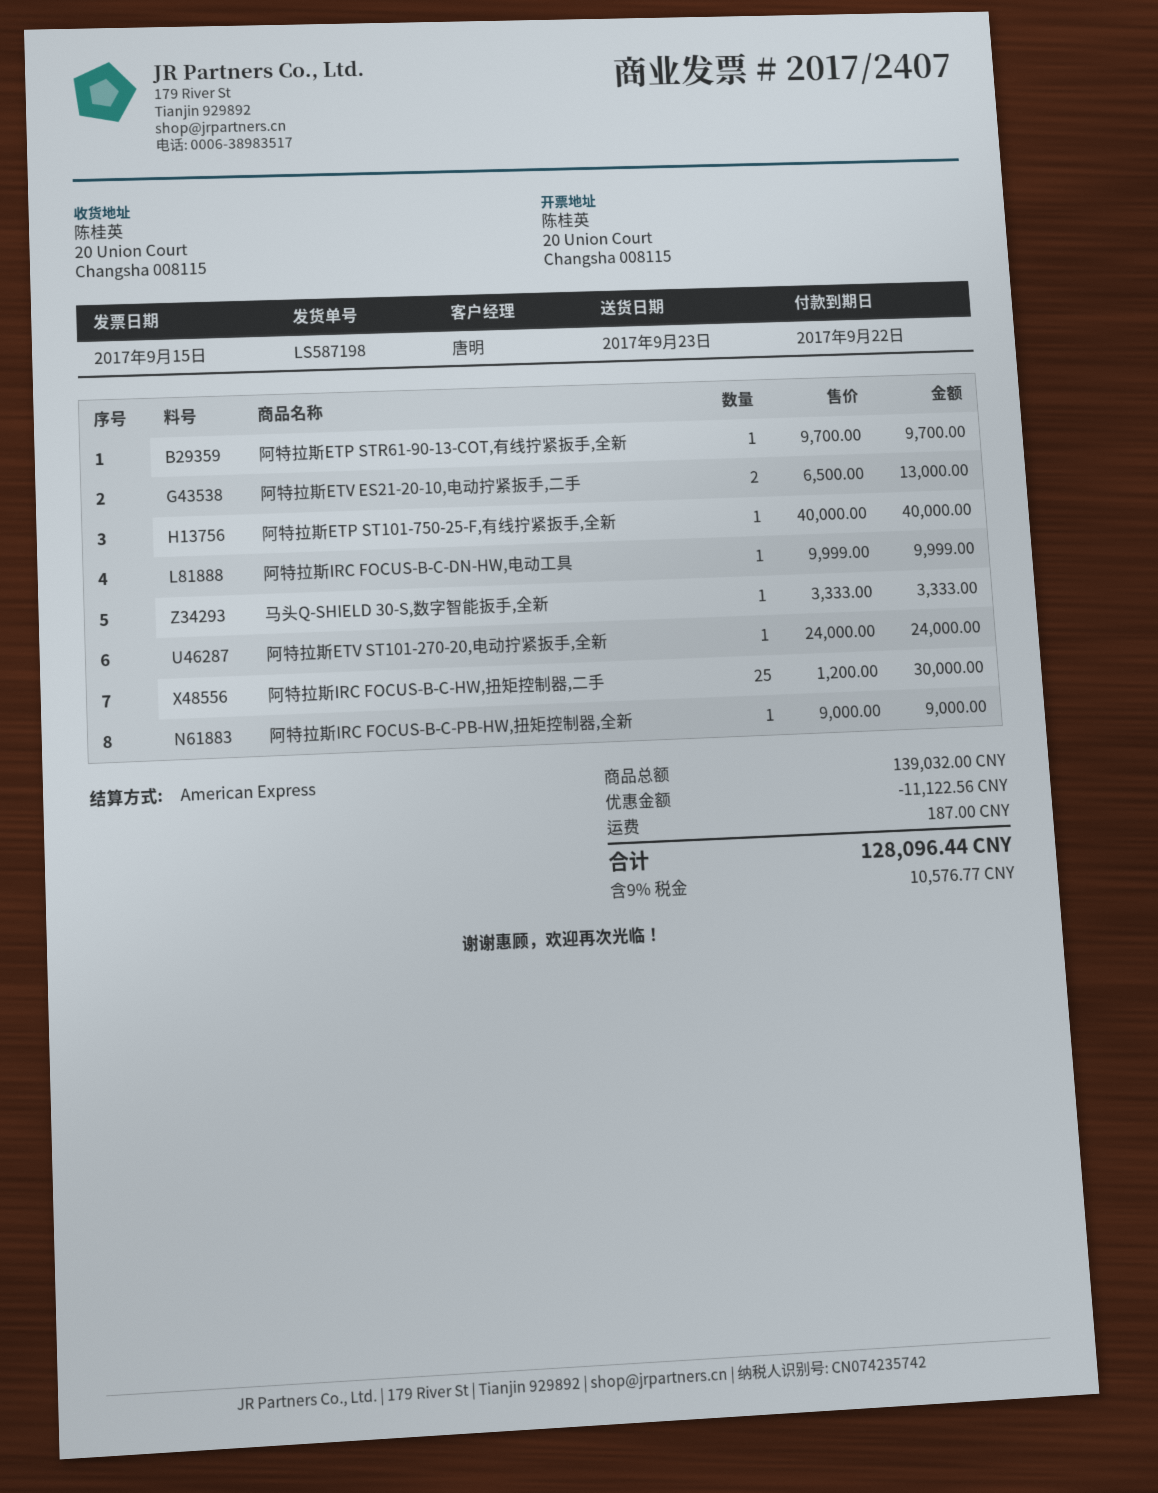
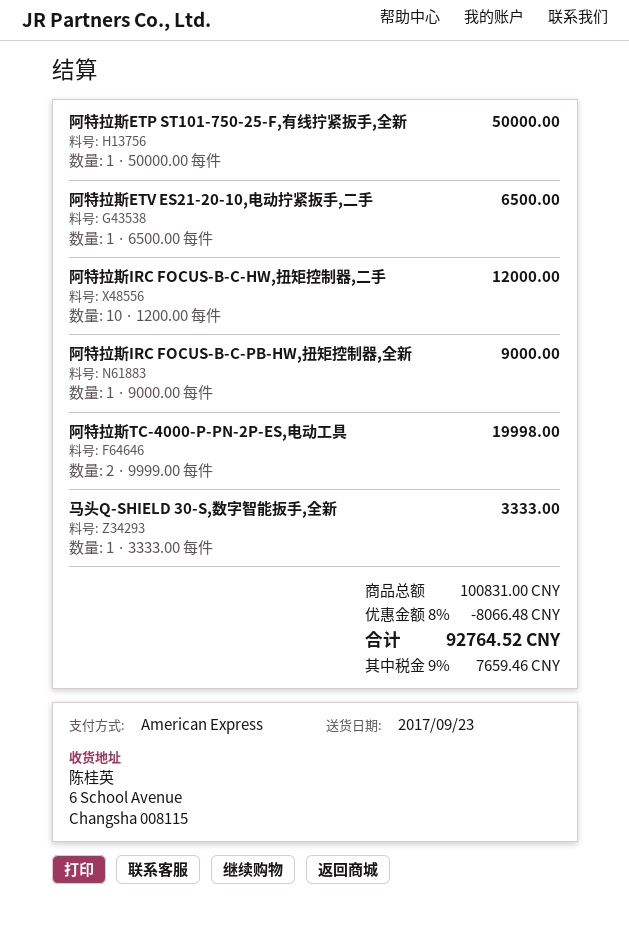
ship to: 20 Union Court, Changsha 008115 -> 6 School Avenue, Changsha 008115
阿特拉斯ETP STR61-90-13-COT,有线拧紧扳手,全新: 1 x 9700.00 = 9700.00 -> none
阿特拉斯ETV ES21-20-10,电动拧紧扳手,二手: 2 x 6500.00 = 13000.00 -> 1 x 6500.00 = 6500.00
阿特拉斯ETP ST101-750-25-F,有线拧紧扳手,全新: 1 x 40000.00 = 40000.00 -> 1 x 50000.00 = 50000.00
阿特拉斯IRC FOCUS-B-C-DN-HW,电动工具: 1 x 9999.00 = 9999.00 -> none
阿特拉斯ETV ST101-270-20,电动拧紧扳手,全新: 1 x 24000.00 = 24000.00 -> none
阿特拉斯IRC FOCUS-B-C-HW,扭矩控制器,二手: 25 x 1200.00 = 30000.00 -> 10 x 1200.00 = 12000.00
阿特拉斯TC-4000-P-PN-2P-ES,电动工具: none -> 2 x 9999.00 = 19998.00
subtotal: 139032.00 -> 100831.00
discount: 11122.56 -> 8066.48
shipping: 187.00 -> none
tax: 9% = 10576.77 -> 9% = 7659.46
total: 128096.44 -> 92764.52

